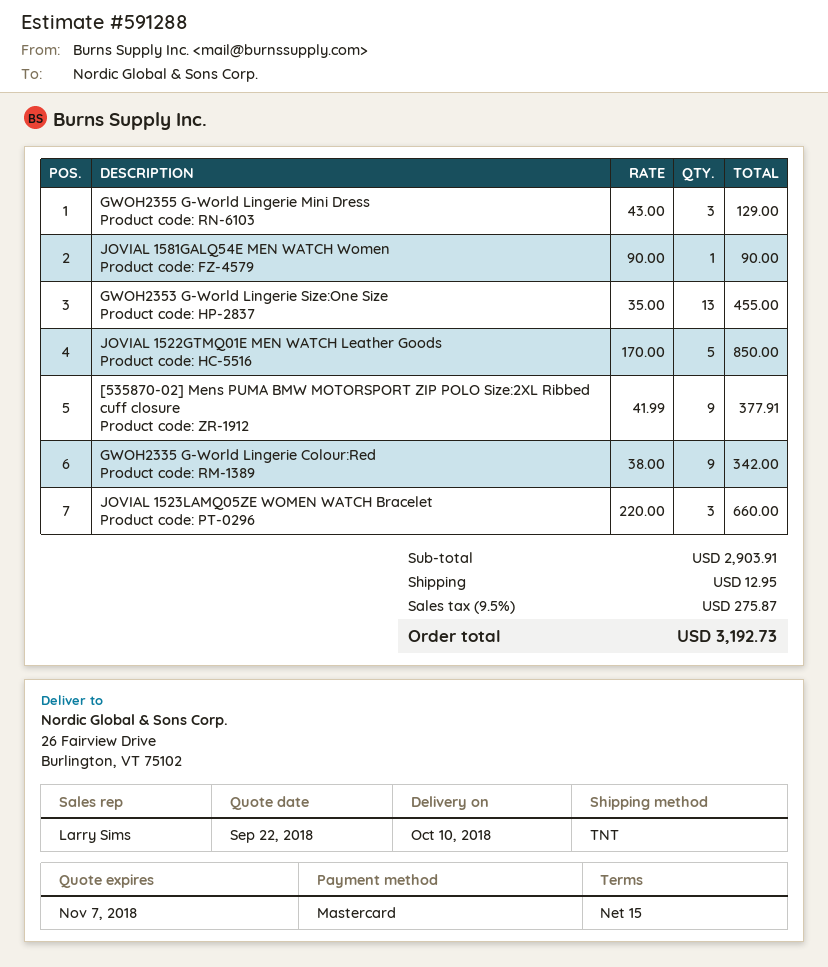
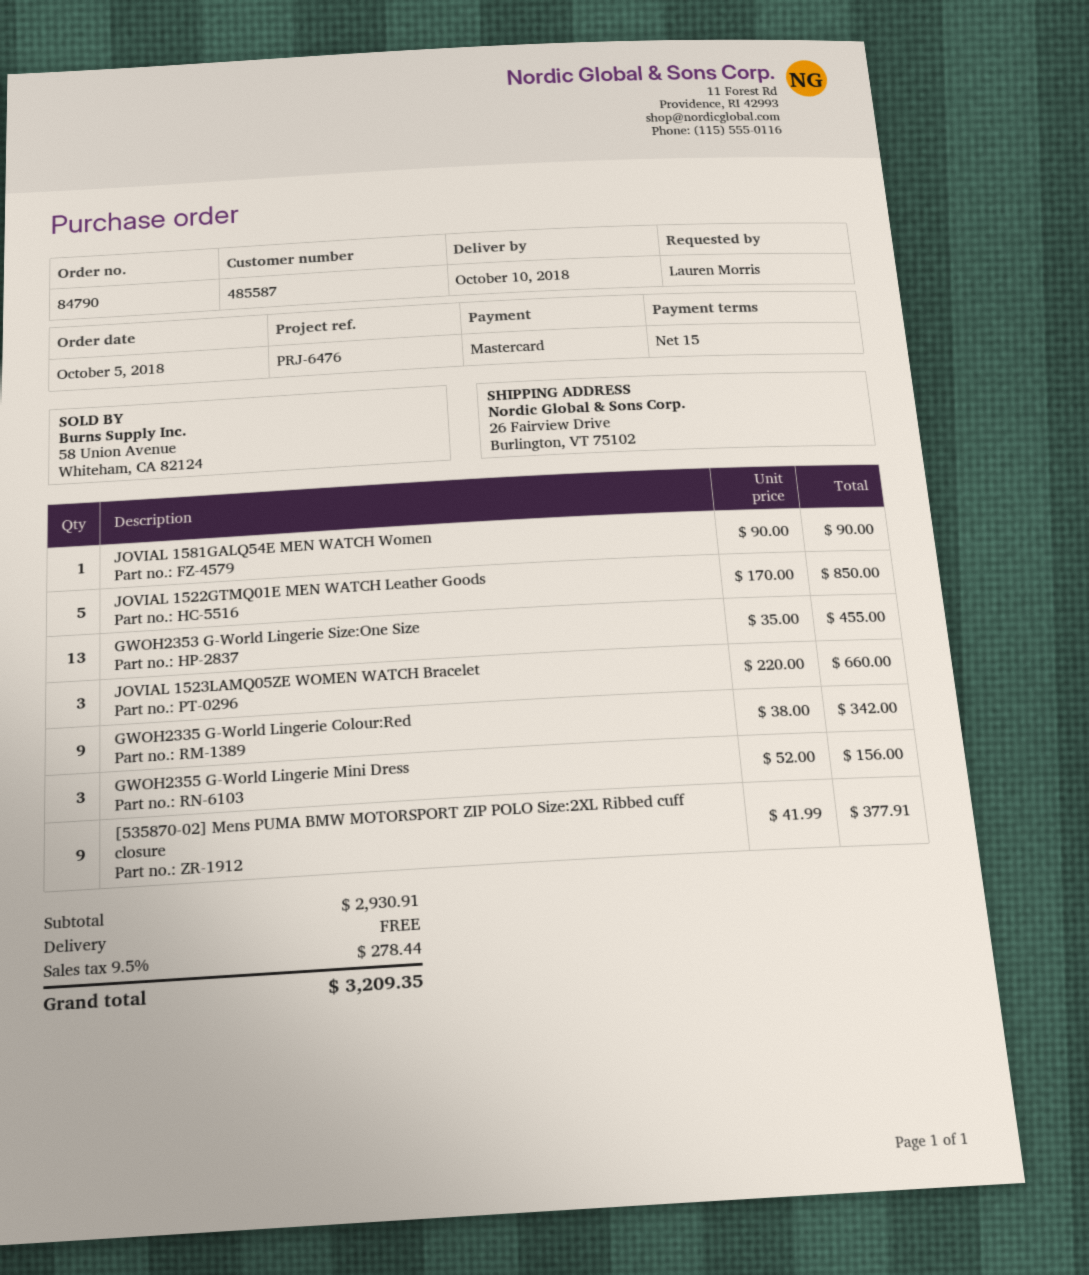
GWOH2355 G-World Lingerie Mini Dress: 3 x 43.00 = 129.00 -> 3 x 52.00 = 156.00
subtotal: 2903.91 -> 2930.91
shipping: 12.95 -> 0.00
tax: 9.5% = 275.87 -> 9.5% = 278.44
total: 3192.73 -> 3209.35

